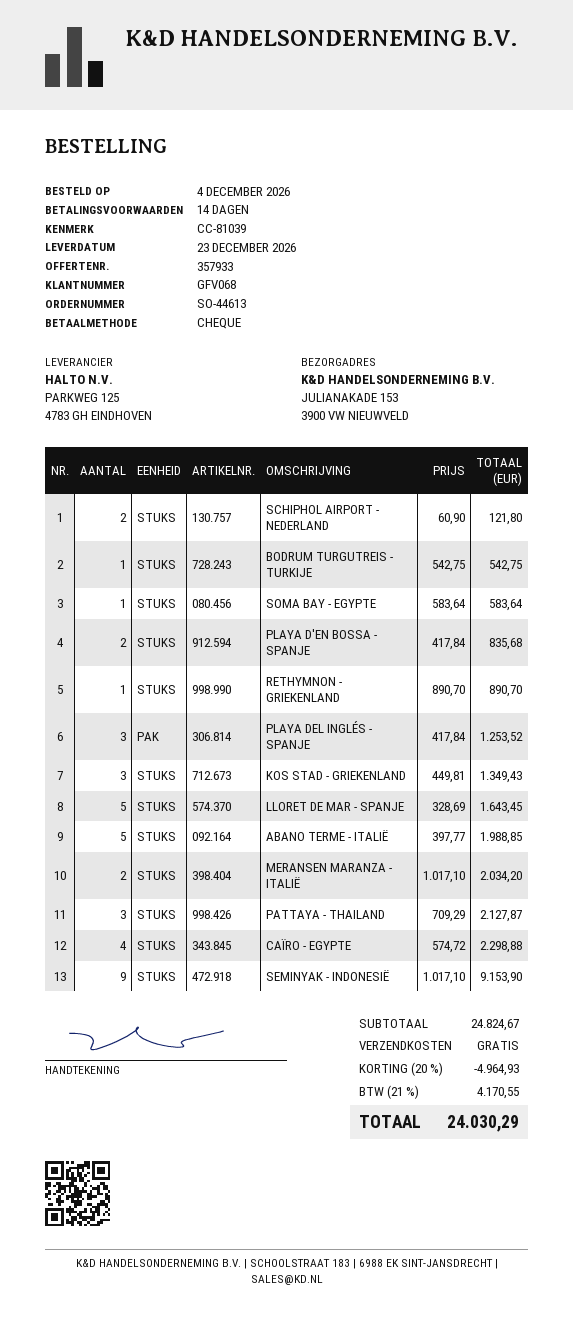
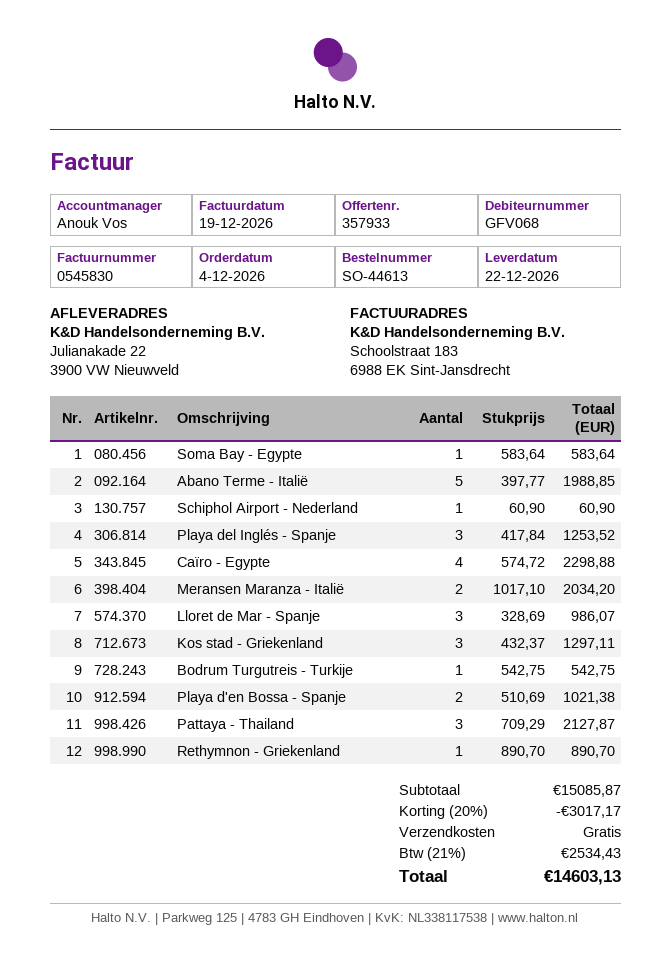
delivery date: 2026-12-23 -> 2026-12-22
ship to: JULIANAKADE 153, 3900 VW NIEUWVELD -> Julianakade 22, 3900 VW Nieuwveld
SCHIPHOL AIRPORT - NEDERLAND: 2 x 60.90 = 121.80 -> 1 x 60.90 = 60.90
PLAYA D'EN BOSSA - SPANJE: 2 x 417.84 = 835.68 -> 2 x 510.69 = 1021.38
KOS STAD - GRIEKENLAND: 3 x 449.81 = 1349.43 -> 3 x 432.37 = 1297.11
LLORET DE MAR - SPANJE: 5 x 328.69 = 1643.45 -> 3 x 328.69 = 986.07
SEMINYAK - INDONESIË: 9 x 1017.10 = 9153.90 -> none
subtotal: 24824.67 -> 15085.87
discount: 20% = 4964.93 -> 20% = 3017.17
tax: 21% = 4170.55 -> 21% = 2534.43
total: 24030.29 -> 14603.13

